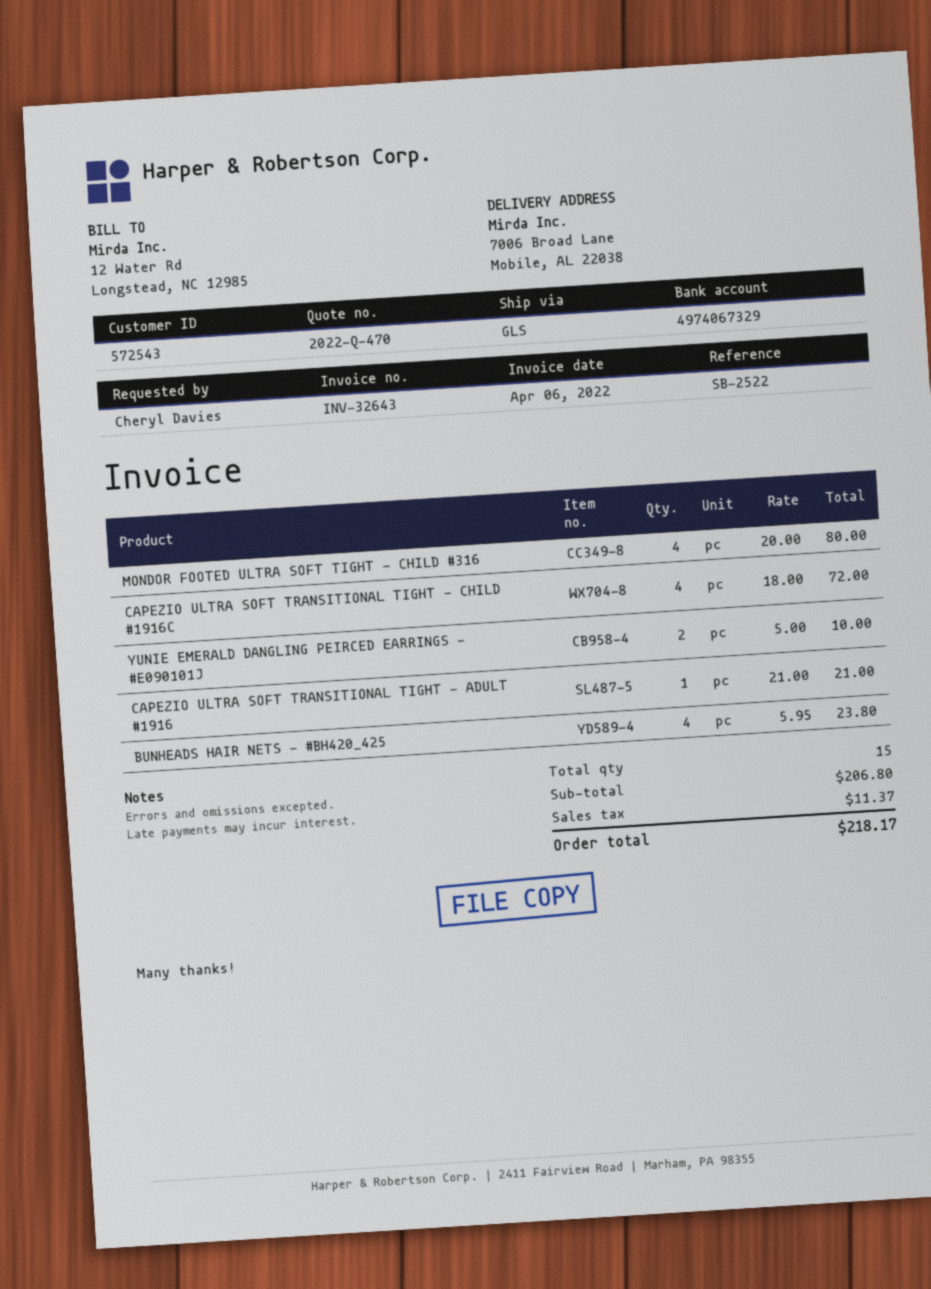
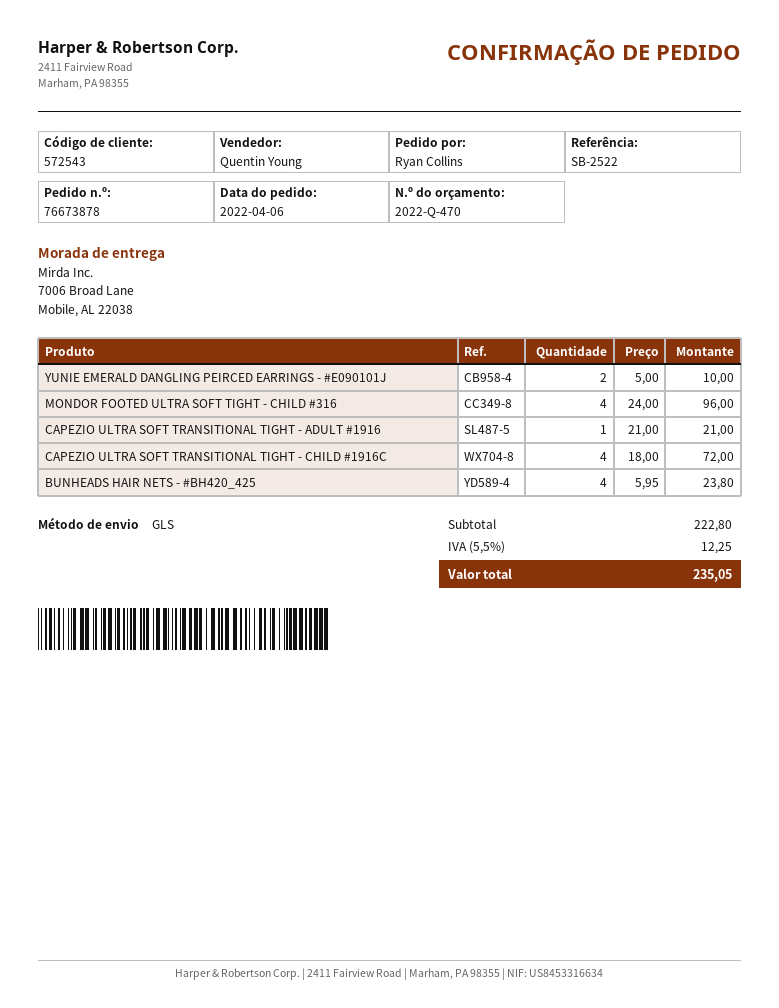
ordered by: Cheryl Davies -> Ryan Collins
MONDOR FOOTED ULTRA SOFT TIGHT - CHILD #316: 4 x 20.00 = 80.00 -> 4 x 24.00 = 96.00
subtotal: 206.80 -> 222.80
tax: 11.37 -> 12.25
total: 218.17 -> 235.05

